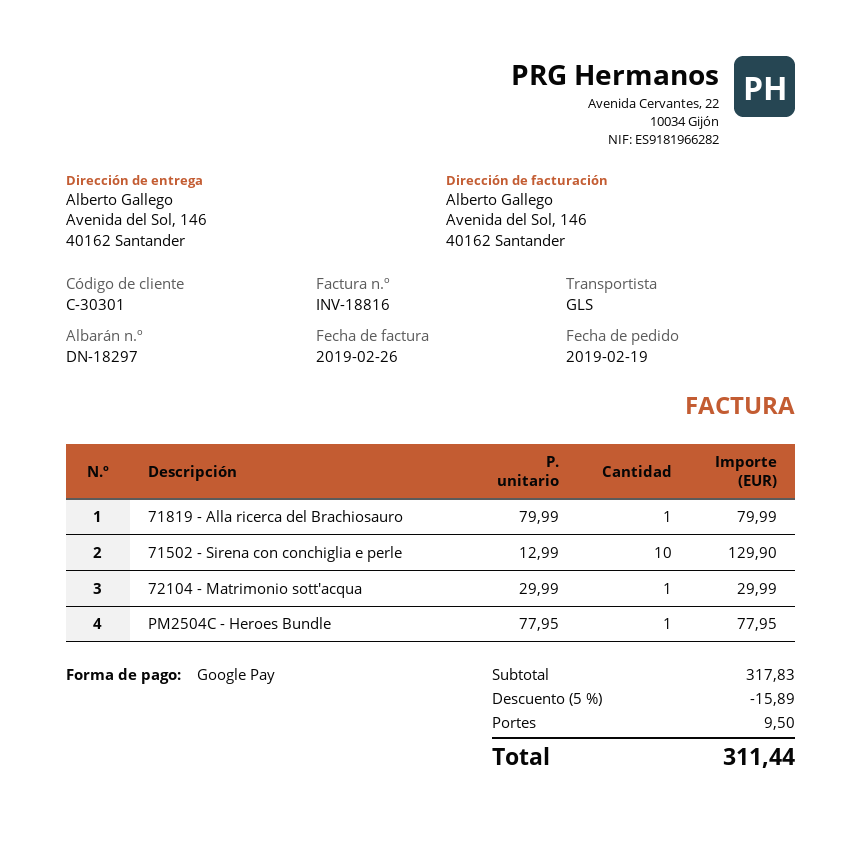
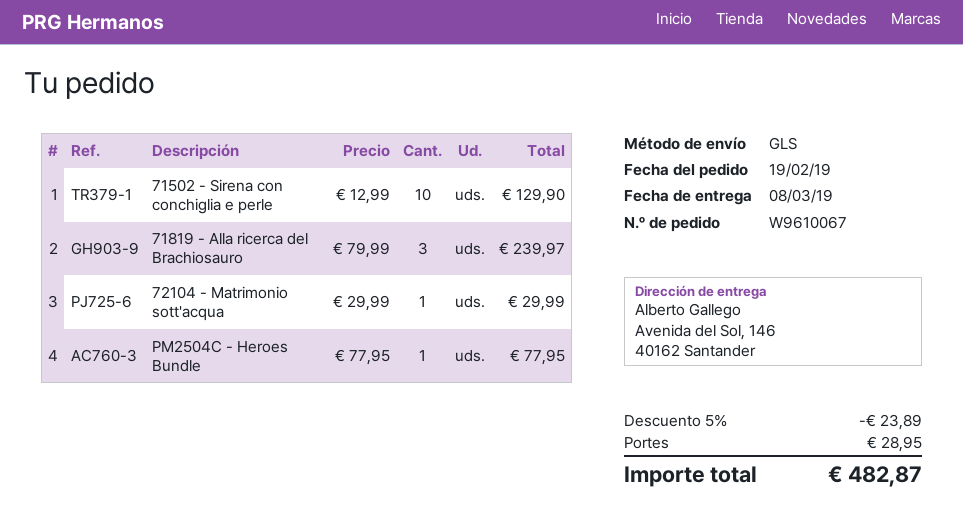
71819 - Alla ricerca del Brachiosauro: 1 x 79.99 = 79.99 -> 3 x 79.99 = 239.97
discount: 5% = 15.89 -> 5% = 23.89
shipping: 9.50 -> 28.95
total: 311.44 -> 482.87

